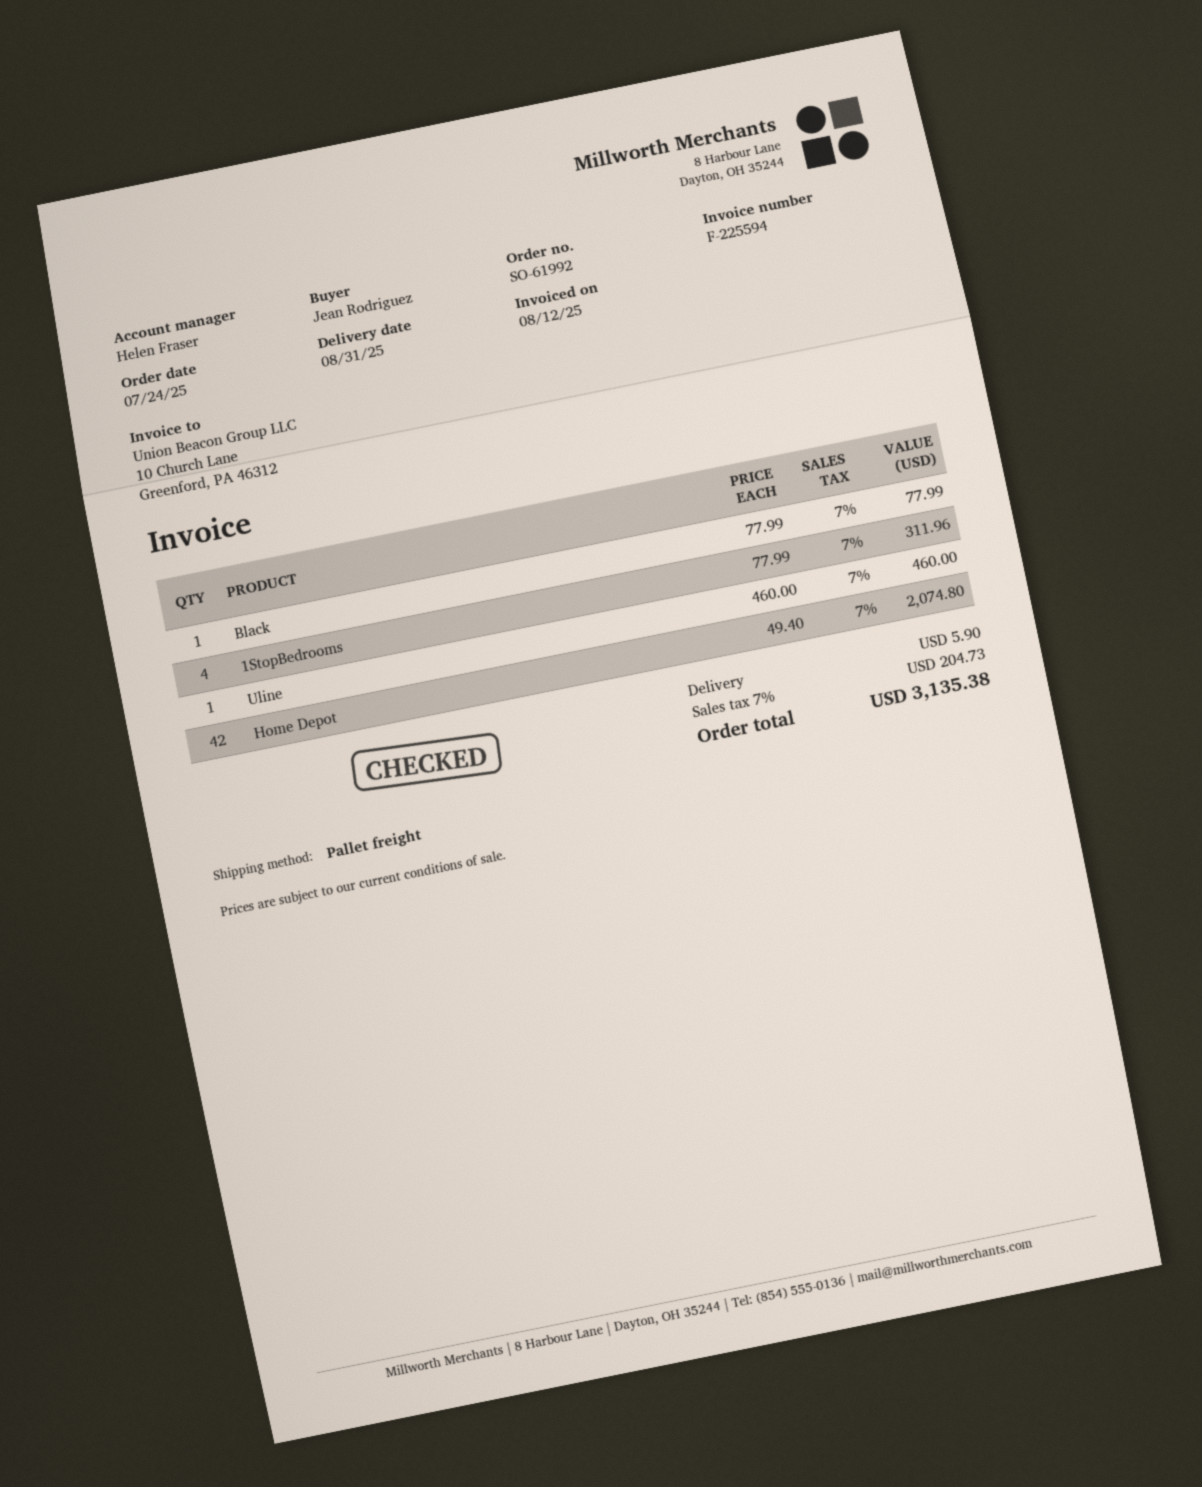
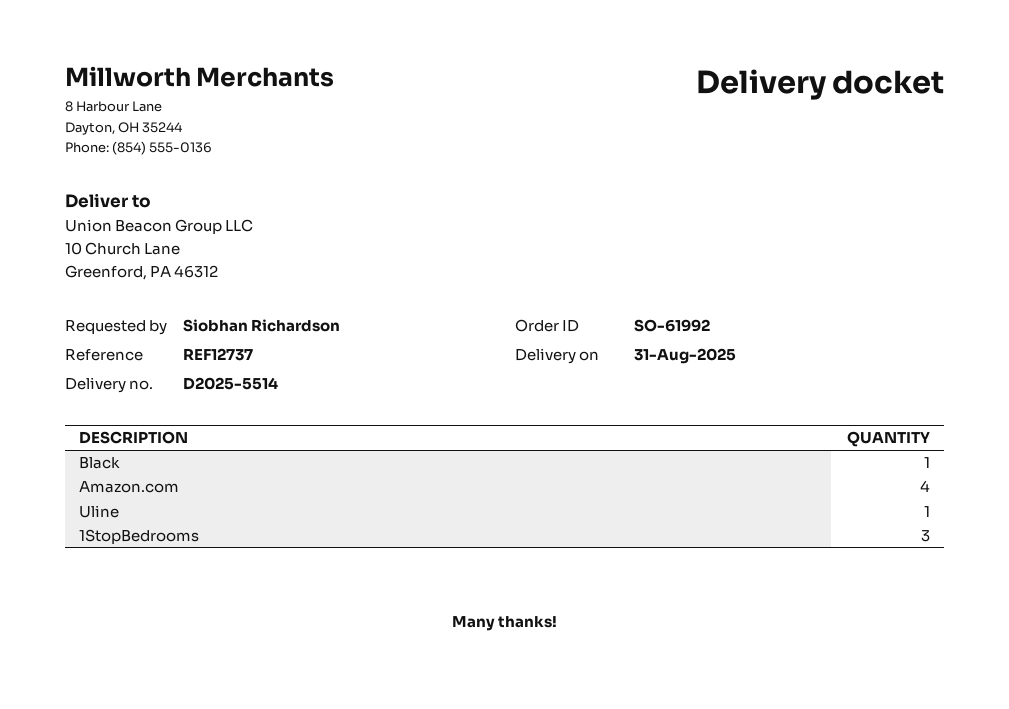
ordered by: Jean Rodriguez -> Siobhan Richardson
1StopBedrooms: 4 -> 3
Home Depot: 42 -> none
Amazon.com: none -> 4

